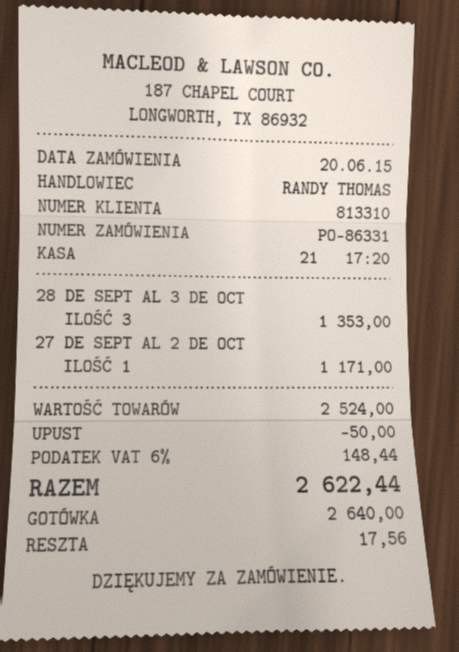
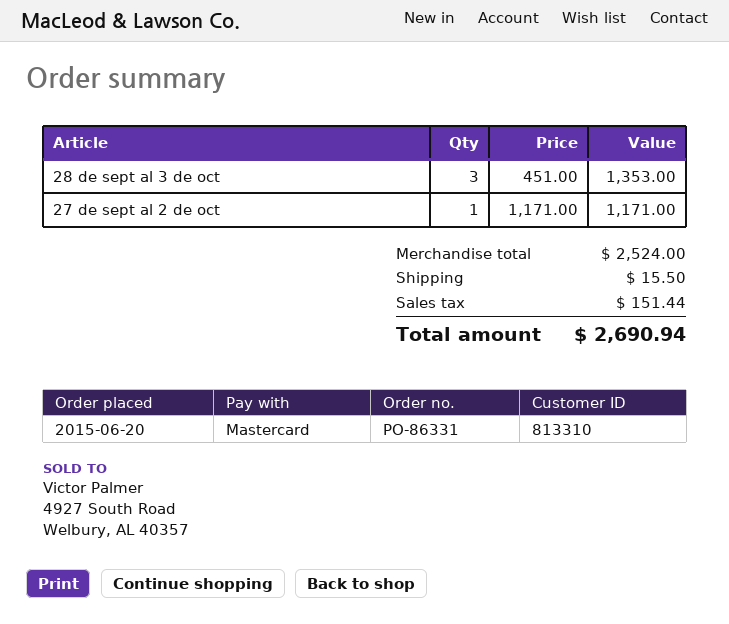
payment method: cash -> Mastercard
discount: 50.00 -> none
shipping: none -> 15.50
tax: 148.44 -> 151.44
total: 2622.44 -> 2690.94

